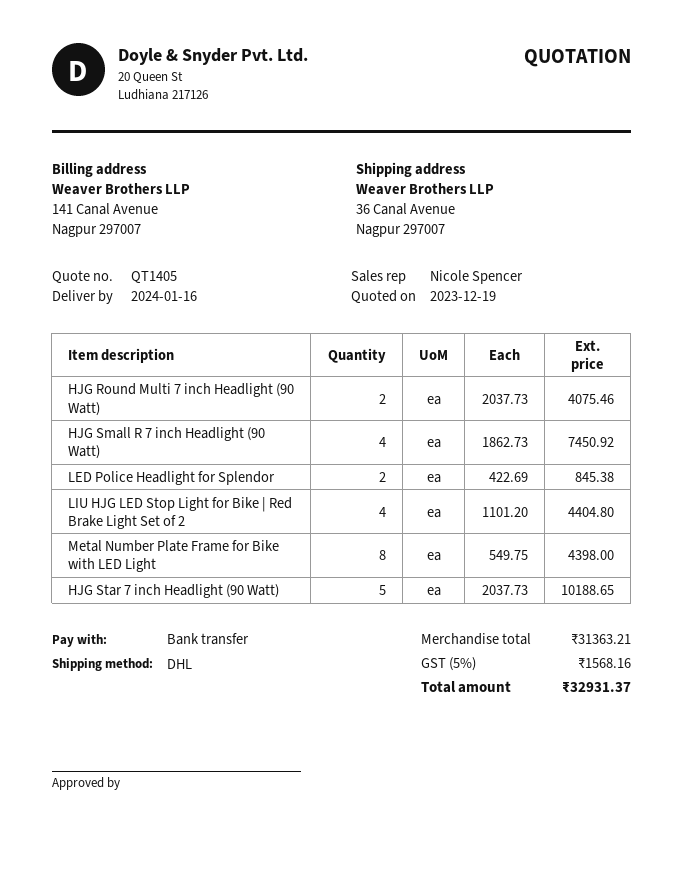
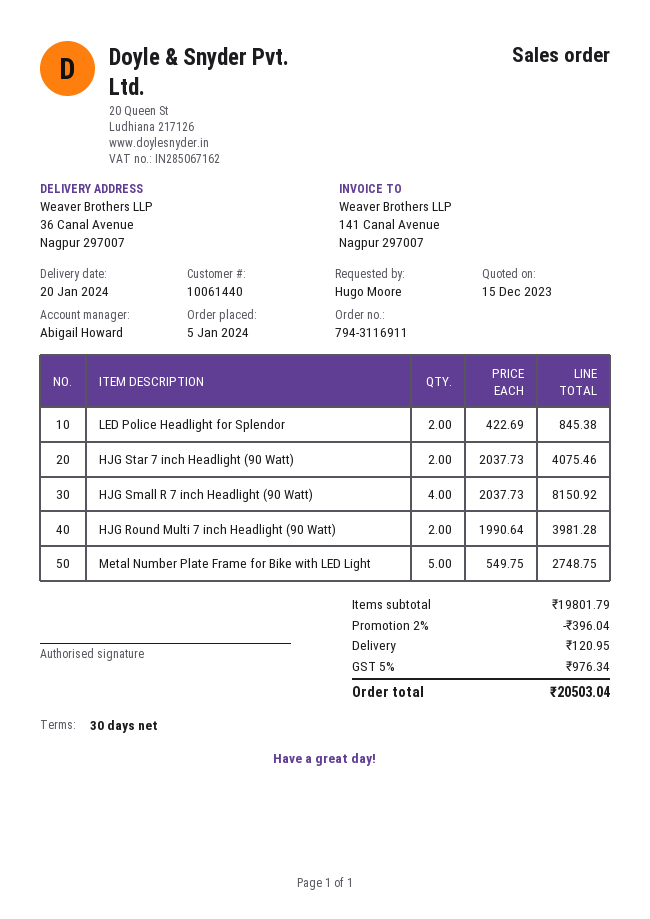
quote date: 2023-12-19 -> 2023-12-15
delivery date: 2024-01-16 -> 2024-01-20
sales rep: Nicole Spencer -> Abigail Howard
HJG Round Multi 7 inch Headlight (90 Watt): 2 x 2037.73 = 4075.46 -> 2 x 1990.64 = 3981.28
HJG Small R 7 inch Headlight (90 Watt): 4 x 1862.73 = 7450.92 -> 4 x 2037.73 = 8150.92
LIU HJG LED Stop Light for Bike | Red Brake Light Set of 2: 4 x 1101.20 = 4404.80 -> none
Metal Number Plate Frame for Bike with LED Light: 8 x 549.75 = 4398.00 -> 5 x 549.75 = 2748.75
HJG Star 7 inch Headlight (90 Watt): 5 x 2037.73 = 10188.65 -> 2 x 2037.73 = 4075.46
subtotal: 31363.21 -> 19801.79
discount: none -> 2% = 396.04
shipping: none -> 120.95
tax: 5% = 1568.16 -> 5% = 976.34
total: 32931.37 -> 20503.04

